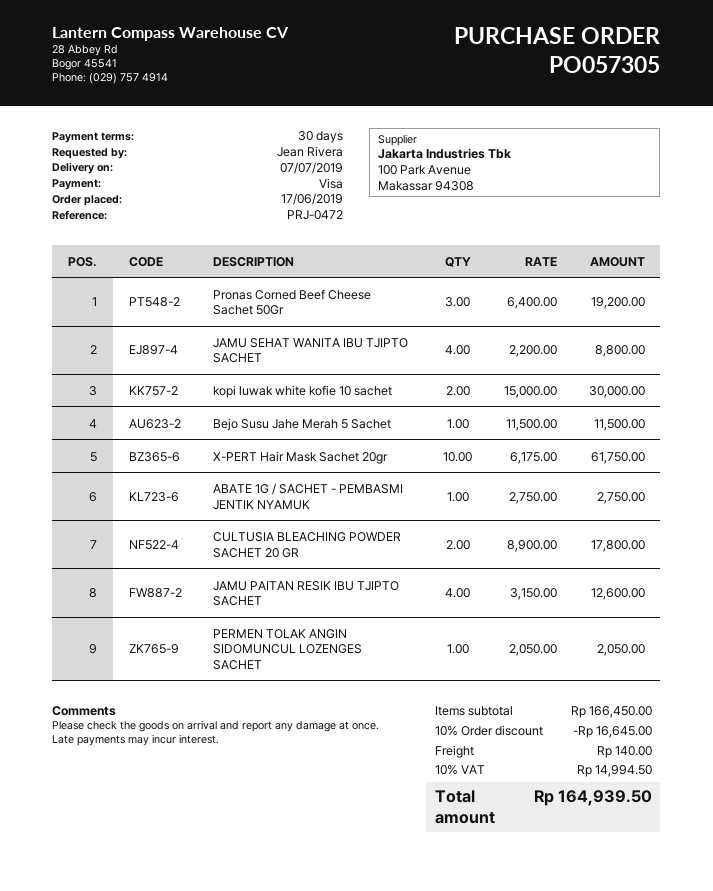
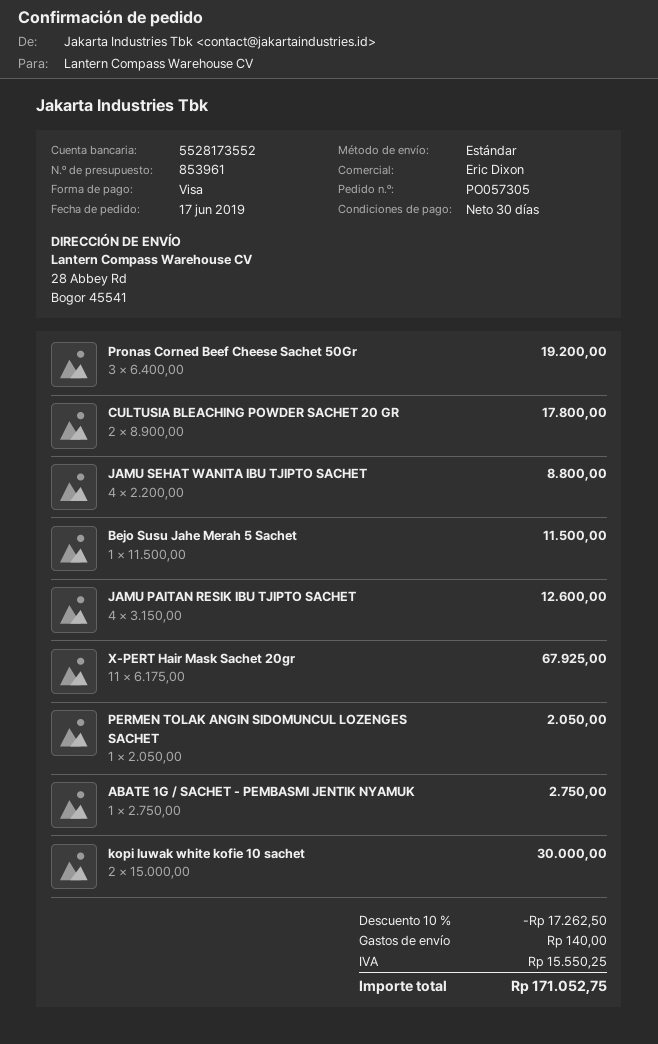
X-PERT Hair Mask Sachet 20gr: 10 x 6175.00 = 61750.00 -> 11 x 6175.00 = 67925.00
discount: 10% = 16645.00 -> 10% = 17262.50
tax: 14994.50 -> 15550.25
total: 164939.50 -> 171052.75

